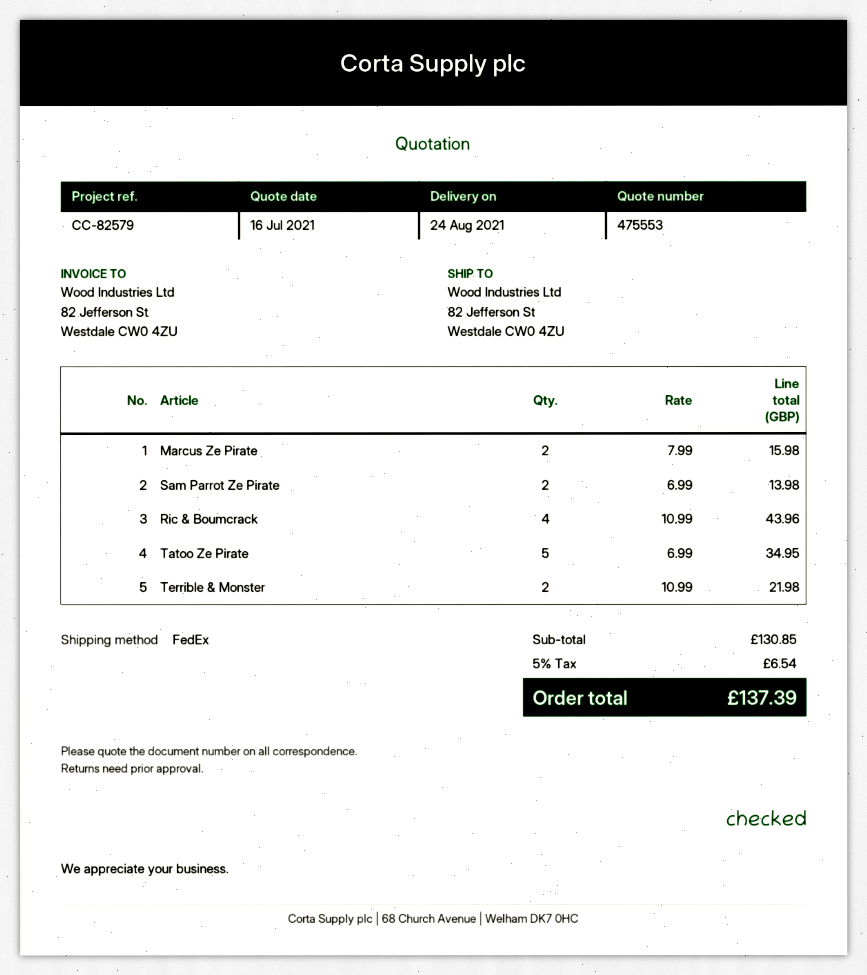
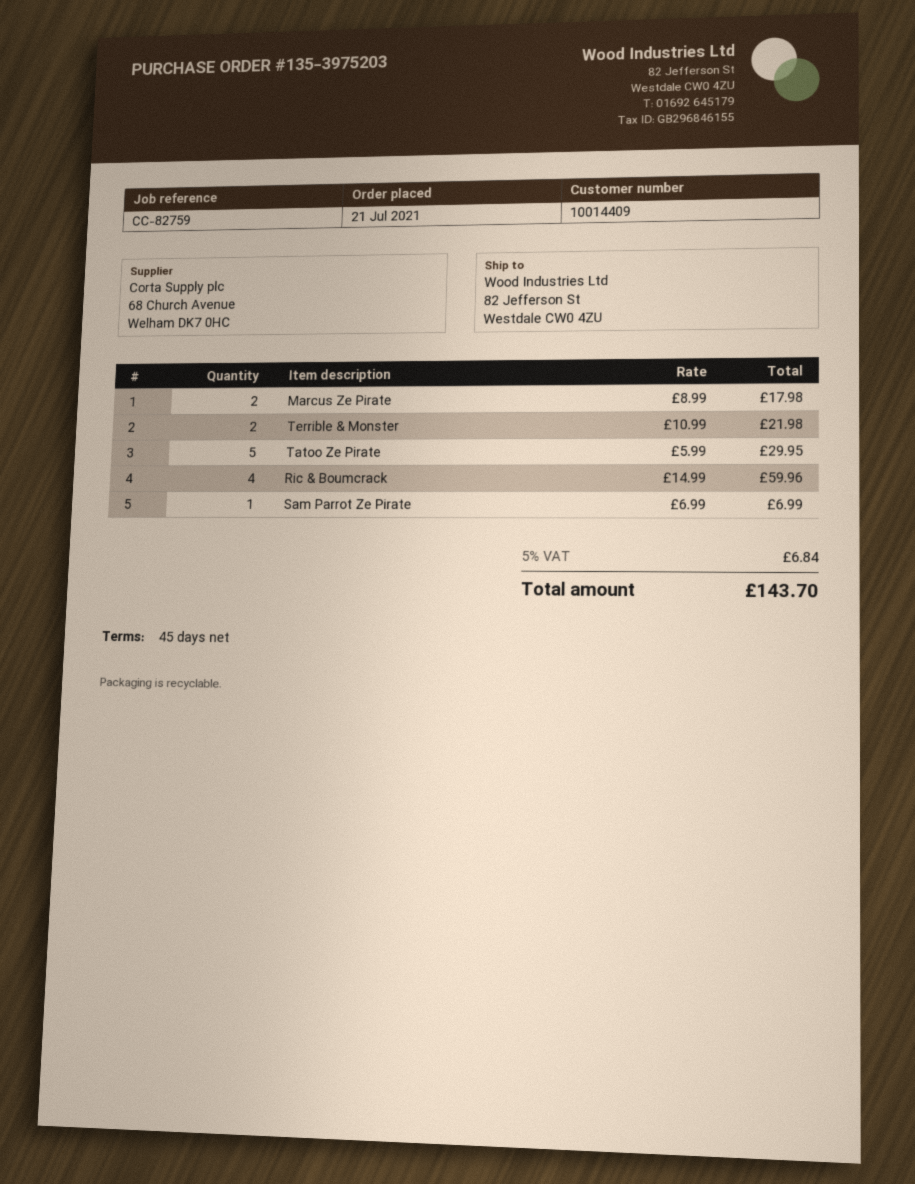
reference: CC-82579 -> CC-82759
Marcus Ze Pirate: 2 x 7.99 = 15.98 -> 2 x 8.99 = 17.98
Sam Parrot Ze Pirate: 2 x 6.99 = 13.98 -> 1 x 6.99 = 6.99
Ric & Boumcrack: 4 x 10.99 = 43.96 -> 4 x 14.99 = 59.96
Tatoo Ze Pirate: 5 x 6.99 = 34.95 -> 5 x 5.99 = 29.95
tax: 5% = 6.54 -> 5% = 6.84
total: 137.39 -> 143.70

